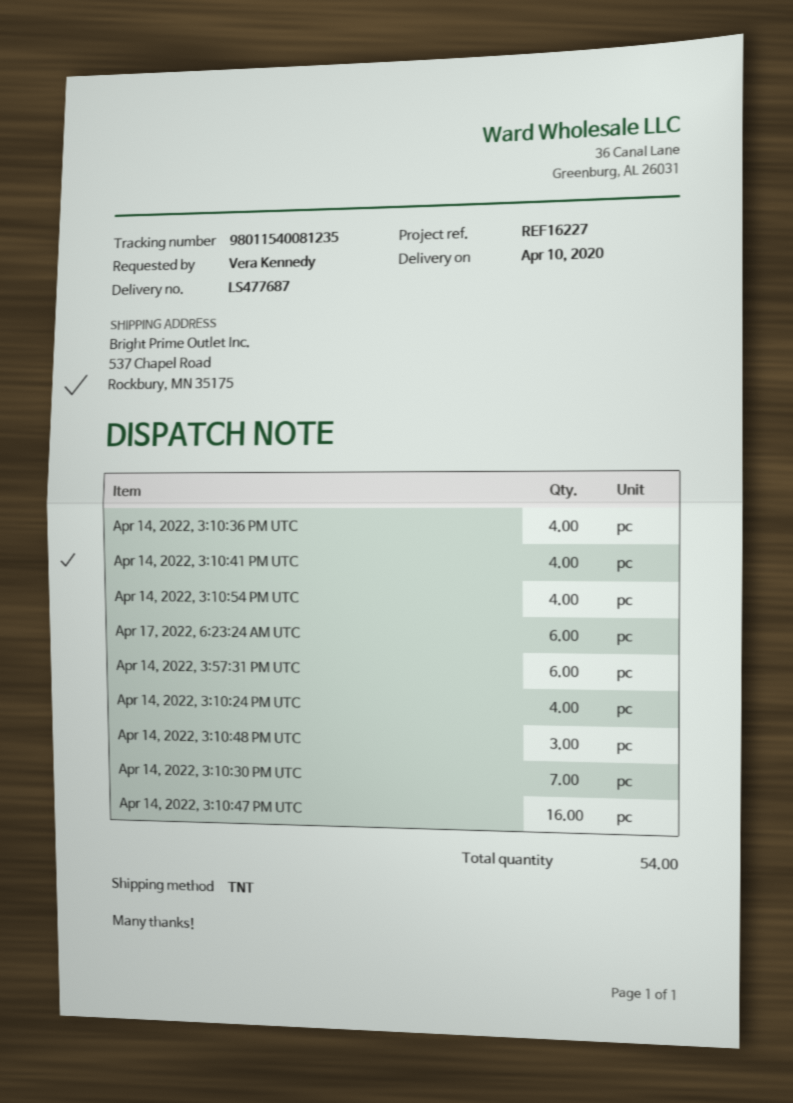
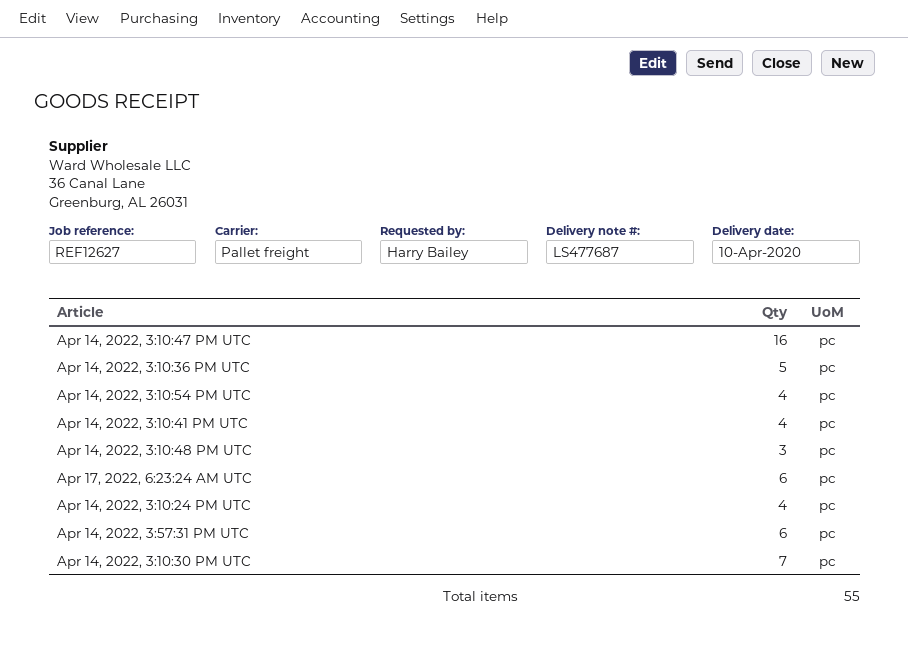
reference: REF16227 -> REF12627
ordered by: Vera Kennedy -> Harry Bailey
shipping method: TNT -> pallet freight
Apr 14, 2022, 3:10:36 PM UTC: 4 -> 5
total quantity: 54 -> 55

